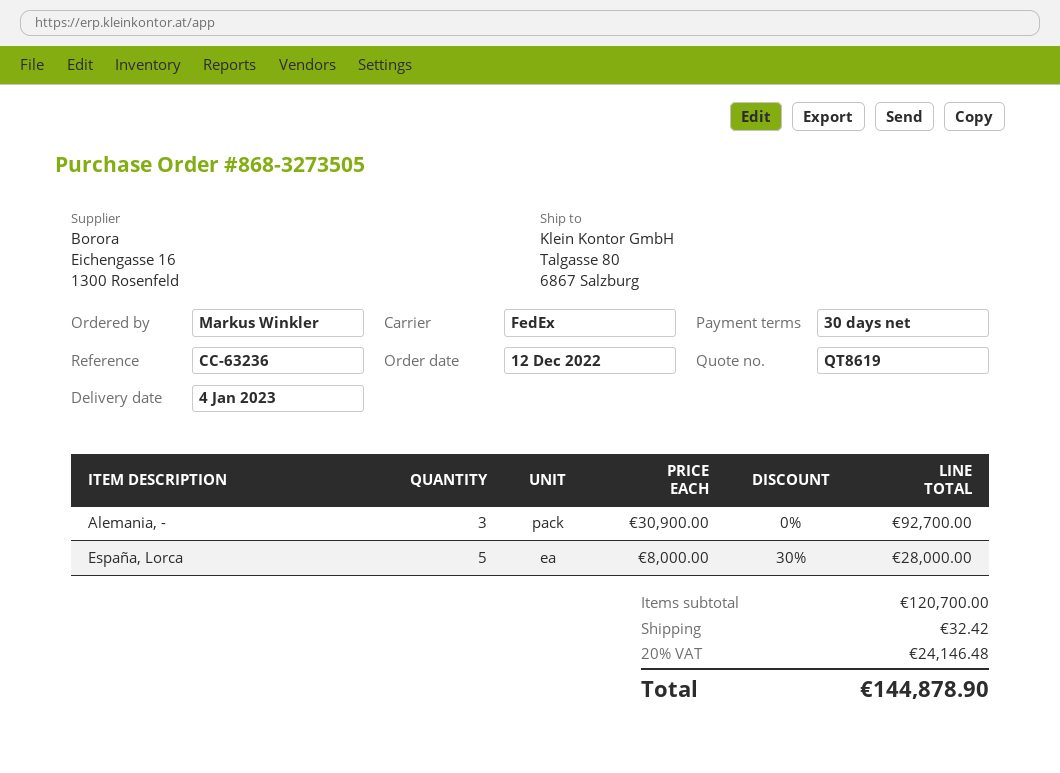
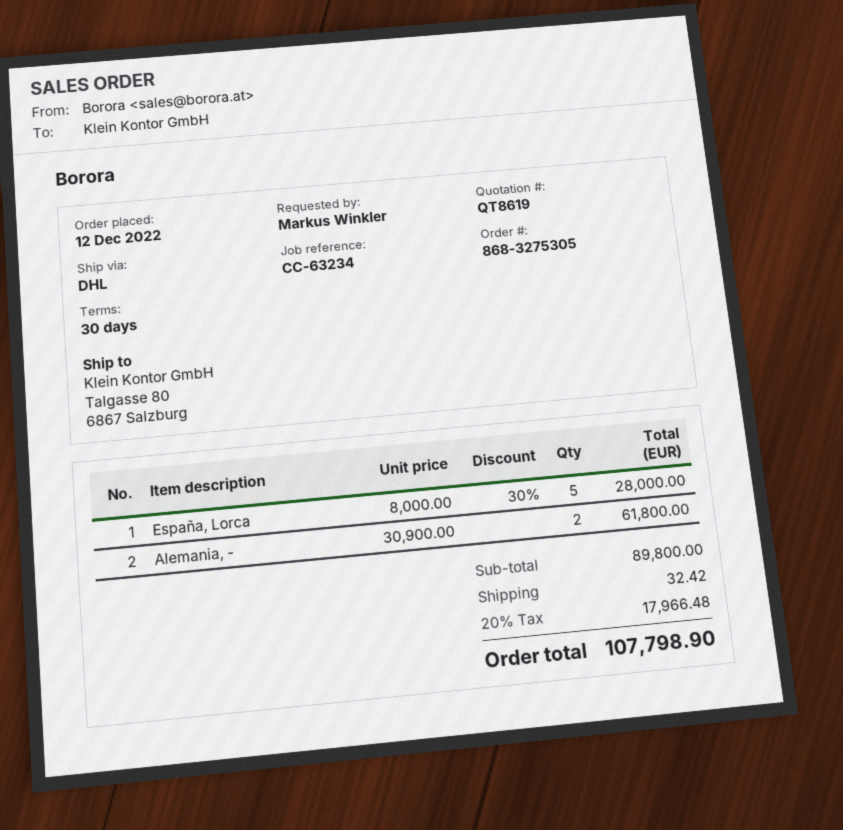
order number: 868-3273505 -> 868-3275305
reference: CC-63236 -> CC-63234
shipping method: FedEx -> DHL
Alemania, -: 3 x 30900.00 = 92700.00 -> 2 x 30900.00 = 61800.00
subtotal: 120700.00 -> 89800.00
tax: 20% = 24146.48 -> 20% = 17966.48
total: 144878.90 -> 107798.90

